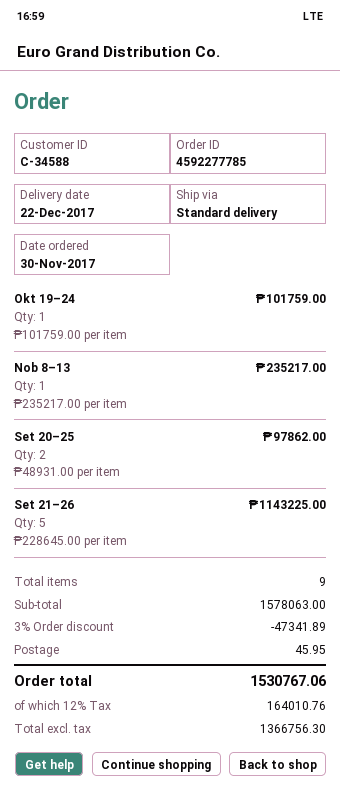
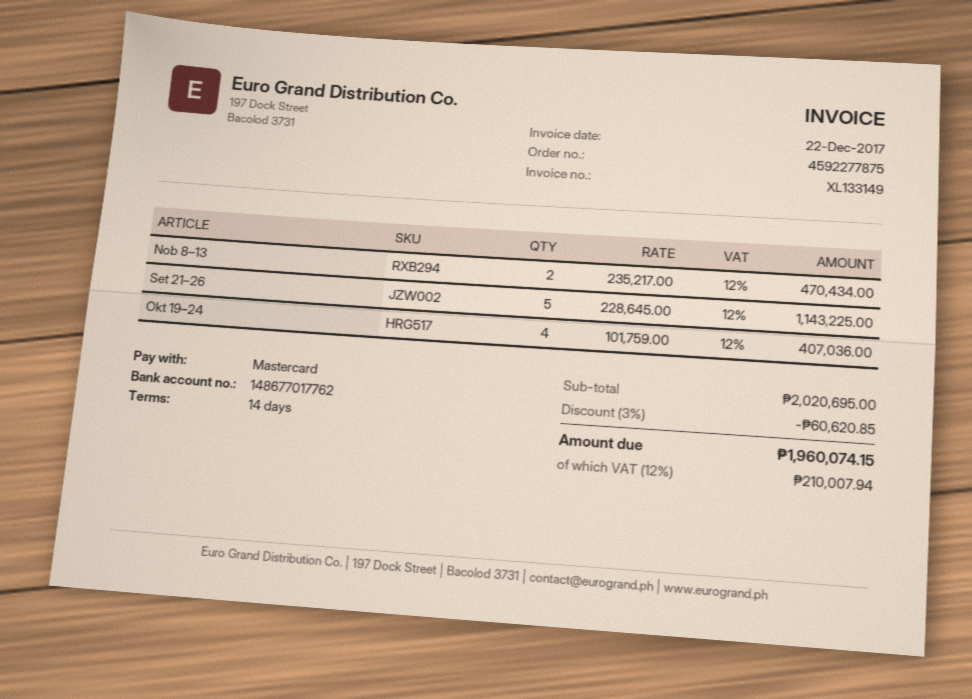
order number: 4592277785 -> 4592277875
Okt 19–24: 1 x 101759.00 = 101759.00 -> 4 x 101759.00 = 407036.00
Nob 8–13: 1 x 235217.00 = 235217.00 -> 2 x 235217.00 = 470434.00
Set 20–25: 2 x 48931.00 = 97862.00 -> none
subtotal: 1578063.00 -> 2020695.00
discount: 3% = 47341.89 -> 3% = 60620.85
shipping: 45.95 -> none
tax: 12% = 164010.76 -> 12% = 210007.94
total: 1530767.06 -> 1960074.15

